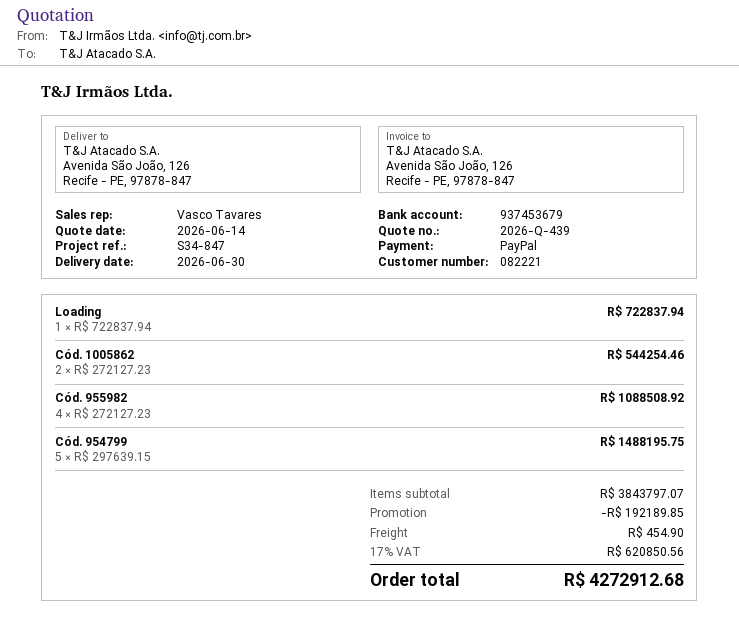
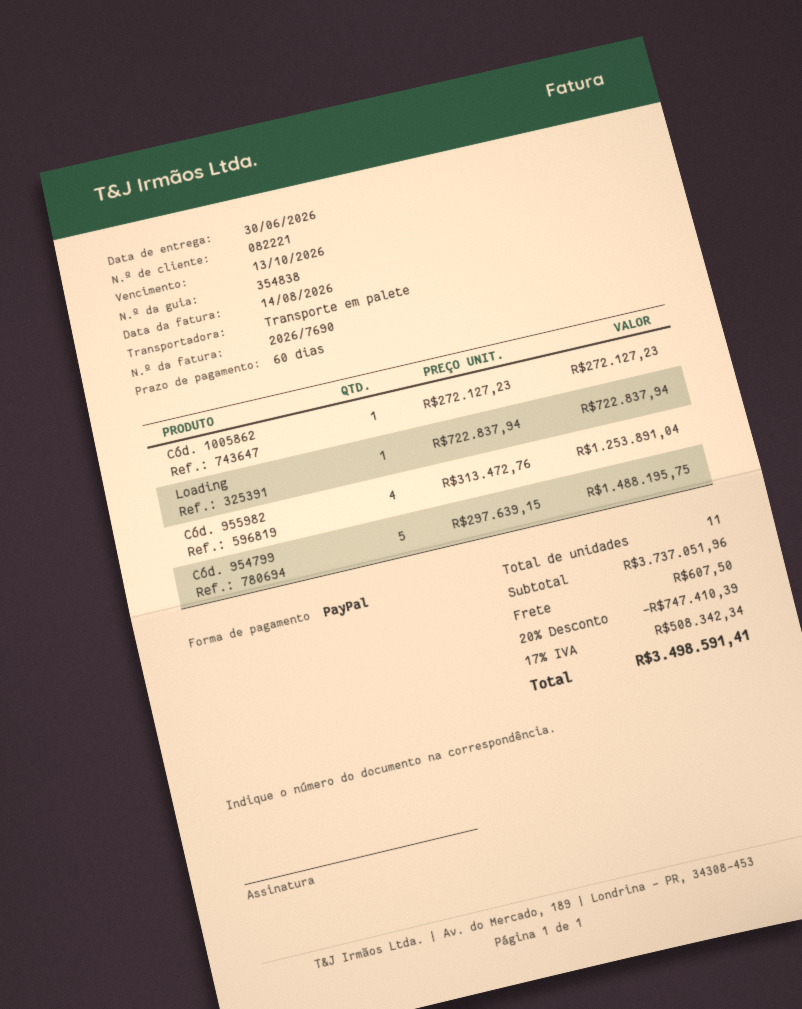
Cód. 1005862: 2 x 272127.23 = 544254.46 -> 1 x 272127.23 = 272127.23
Cód. 955982: 4 x 272127.23 = 1088508.92 -> 4 x 313472.76 = 1253891.04
subtotal: 3843797.07 -> 3737051.96
discount: 192189.85 -> 747410.39
shipping: 454.90 -> 607.50
tax: 17% = 620850.56 -> 17% = 508342.34
total: 4272912.68 -> 3498591.41

